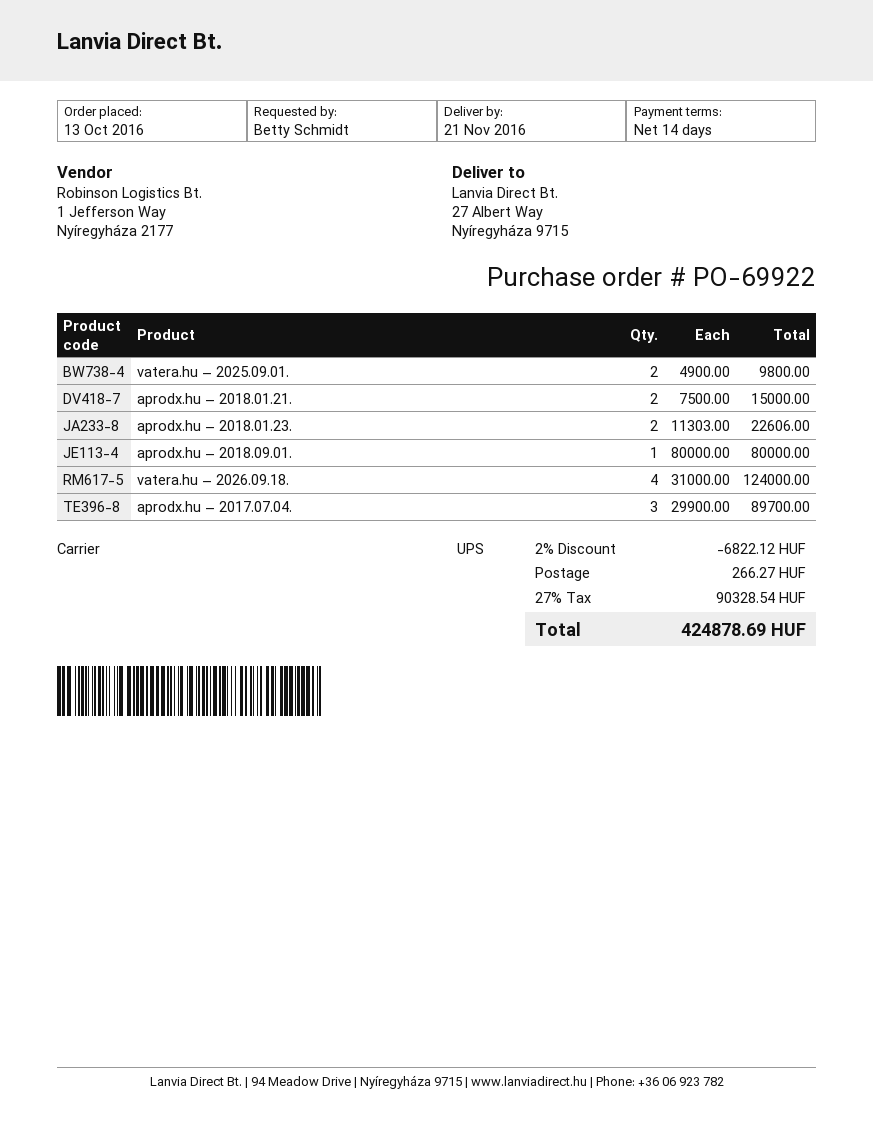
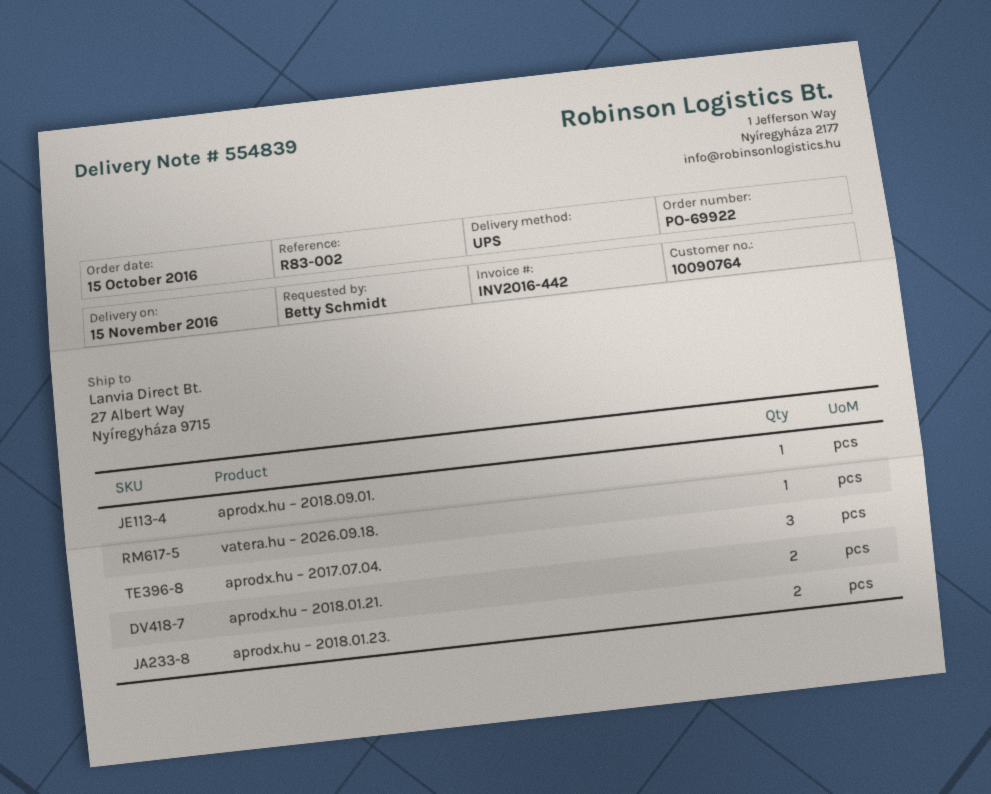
order date: 2016-10-13 -> 2016-10-15
delivery date: 2016-11-21 -> 2016-11-15
vatera.hu – 2025.09.01.: 2 -> none
vatera.hu – 2026.09.18.: 4 -> 1

